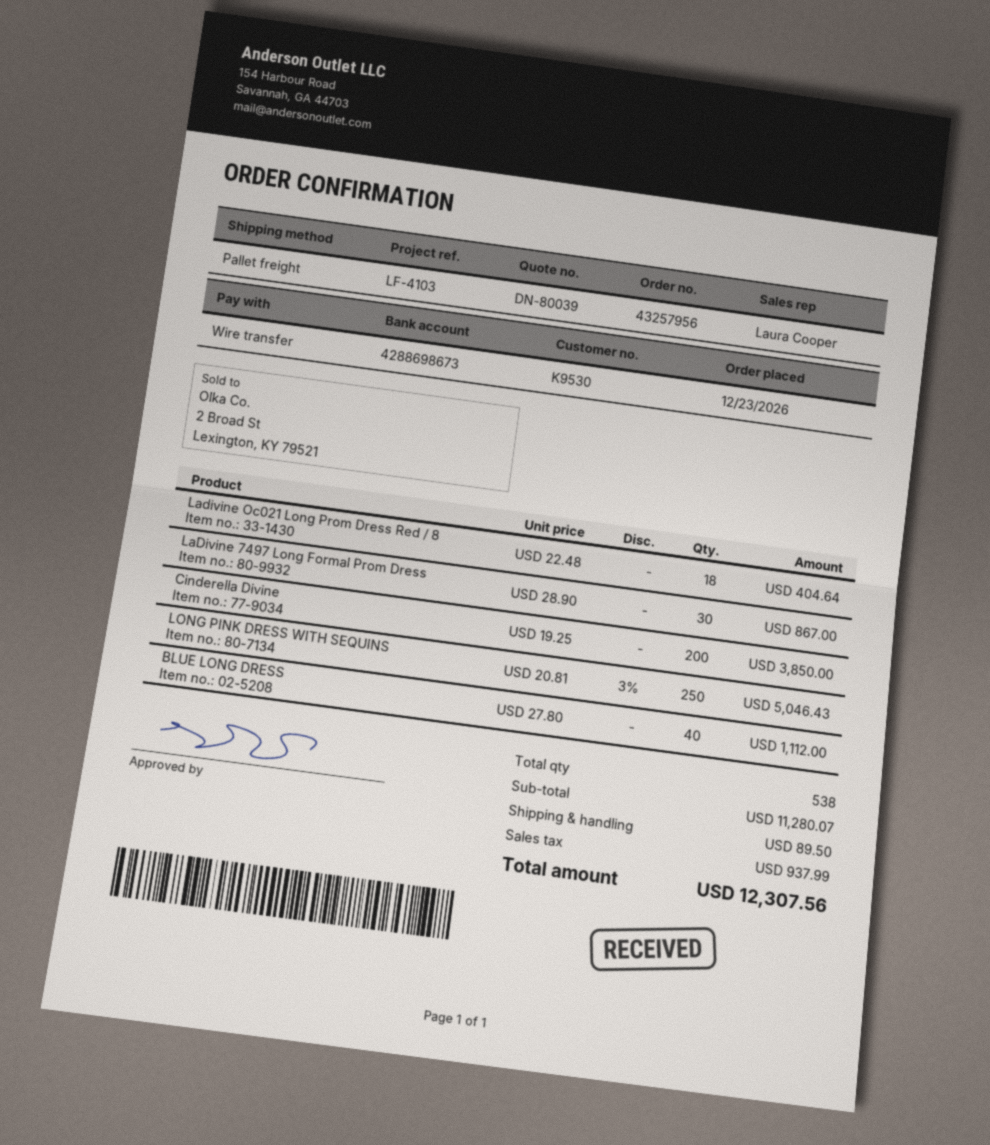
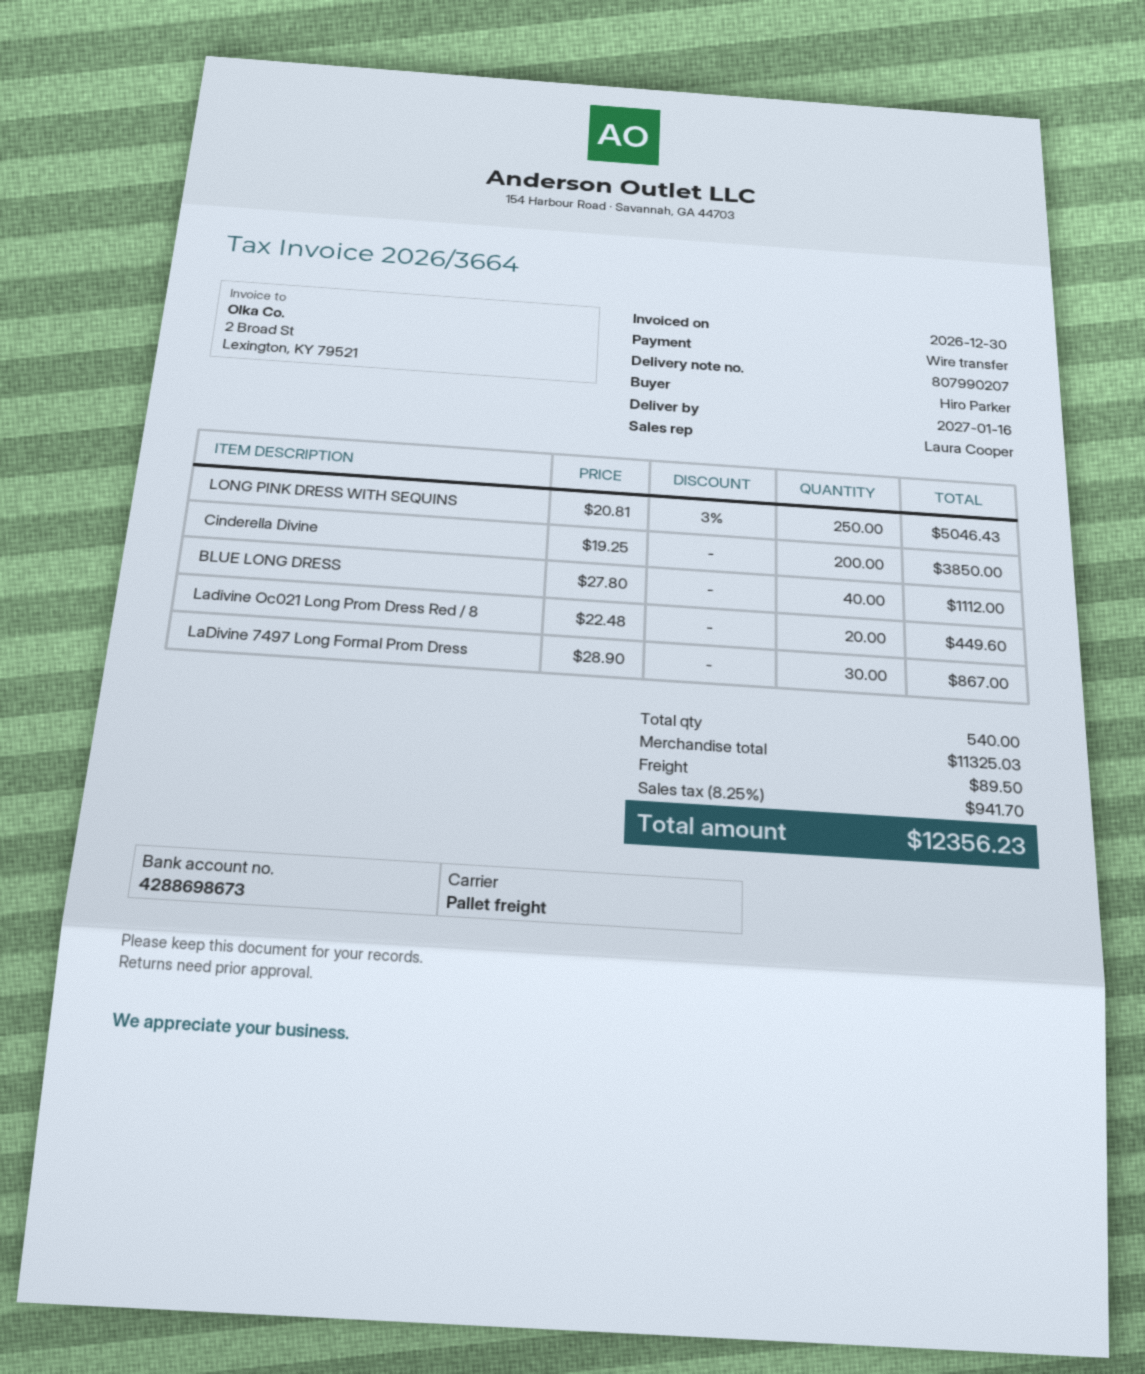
Ladivine Oc021 Long Prom Dress Red / 8: 18 x 22.48 = 404.64 -> 20 x 22.48 = 449.60
total quantity: 538 -> 540
subtotal: 11280.07 -> 11325.03
tax: 937.99 -> 941.70
total: 12307.56 -> 12356.23

